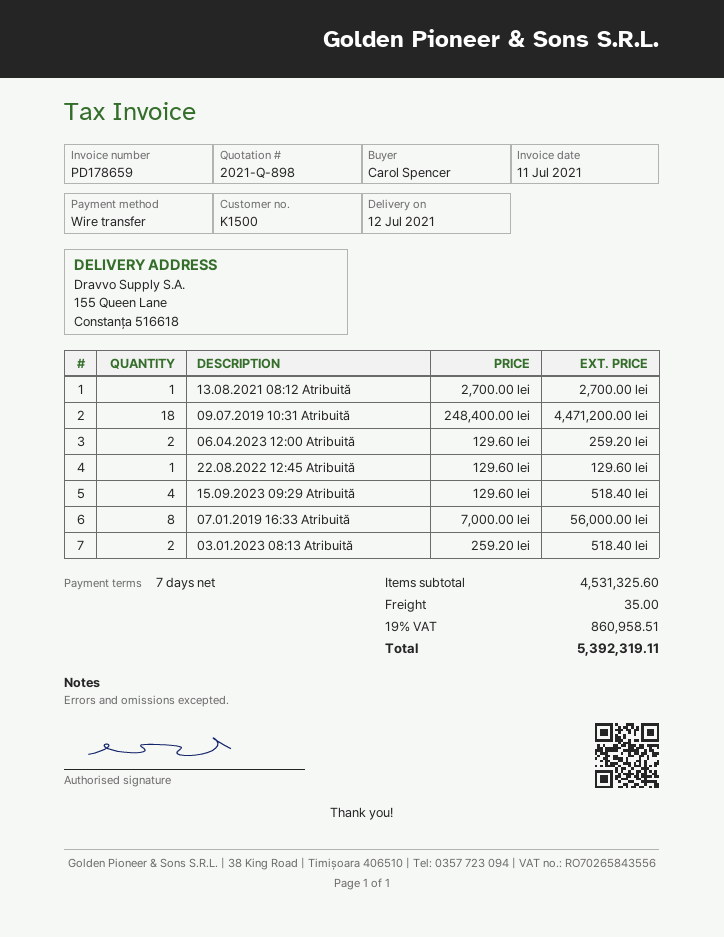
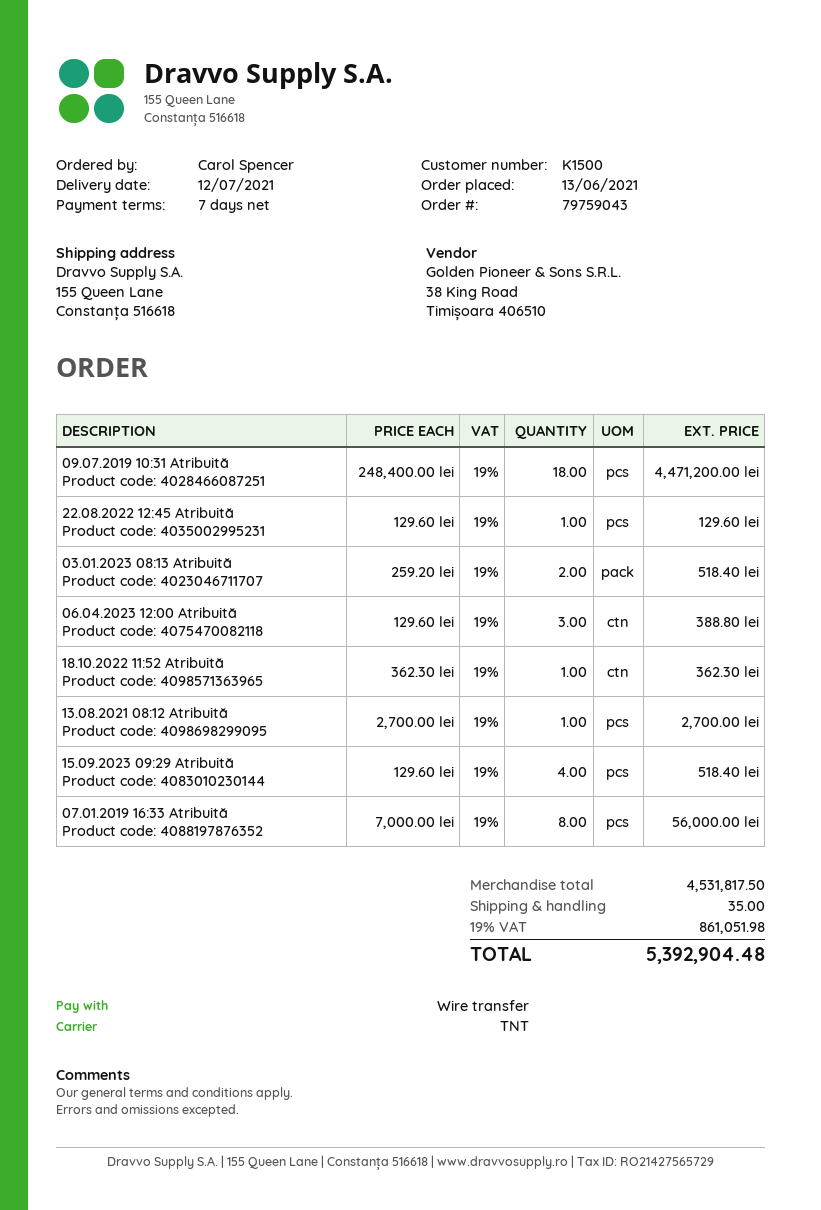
06.04.2023 12:00 Atribuită: 2 x 129.60 = 259.20 -> 3 x 129.60 = 388.80
18.10.2022 11:52 Atribuită: none -> 1 x 362.30 = 362.30
subtotal: 4531325.60 -> 4531817.50
tax: 19% = 860958.51 -> 19% = 861051.98
total: 5392319.11 -> 5392904.48

